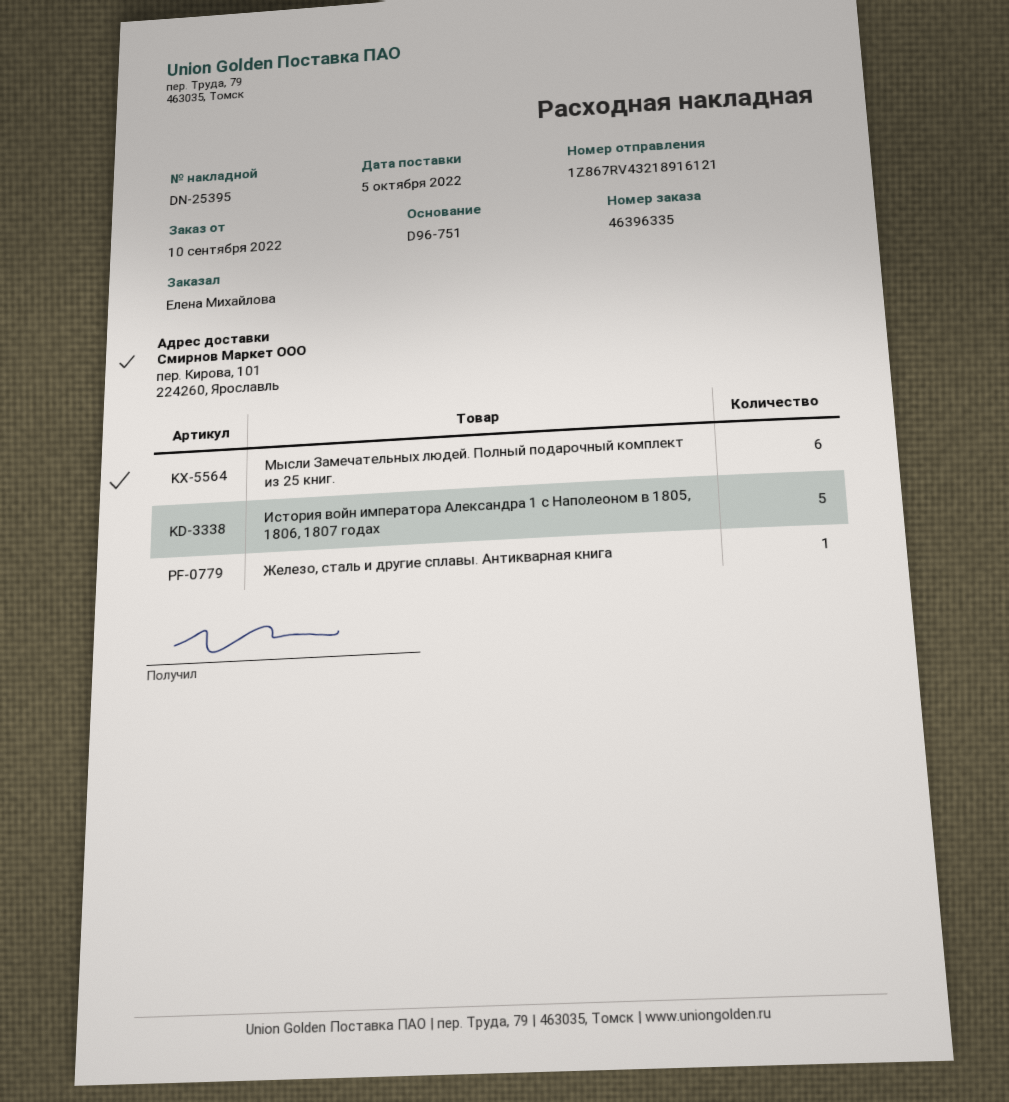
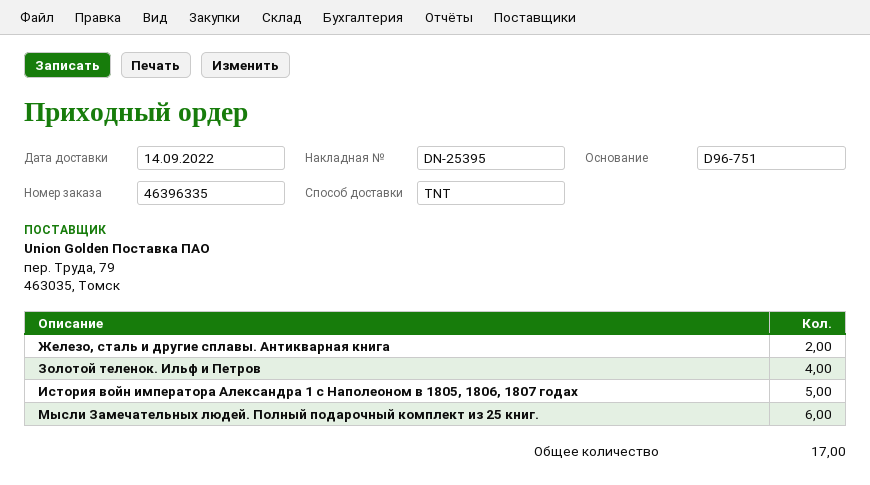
delivery date: 2022-10-05 -> 2022-09-14
Железо, сталь и другие сплавы. Антикварная книга: 1 -> 2
Золотой теленок. Ильф и Петров: none -> 4

